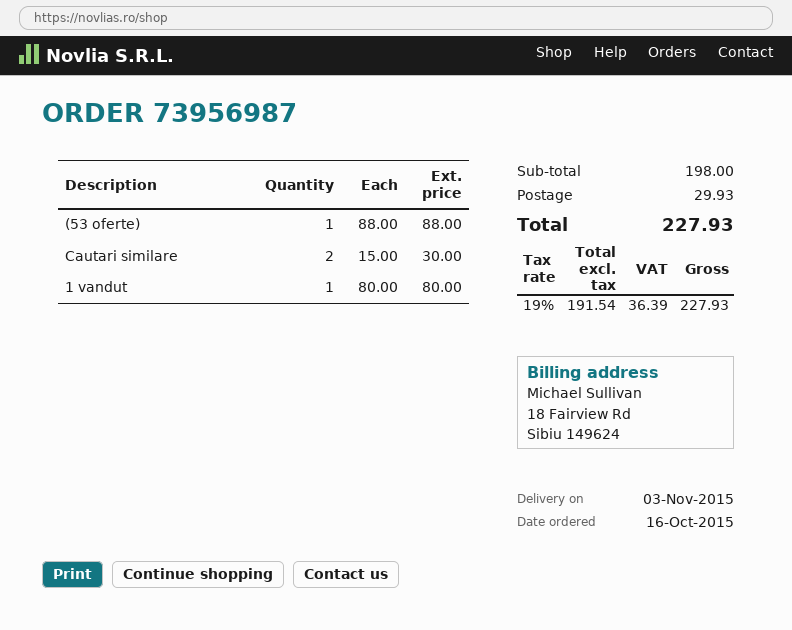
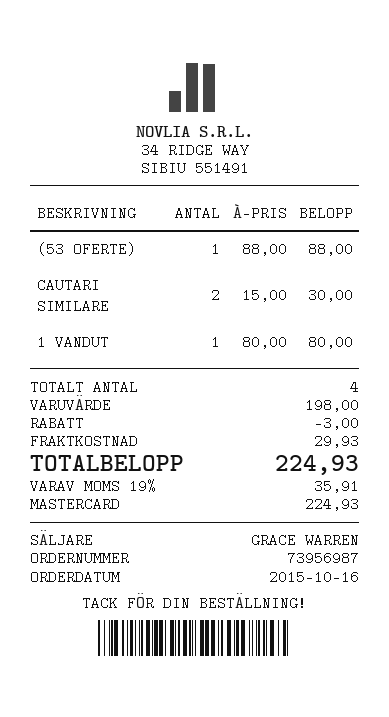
discount: none -> 3.00
tax: 19% = 36.39 -> 19% = 35.91
total: 227.93 -> 224.93

